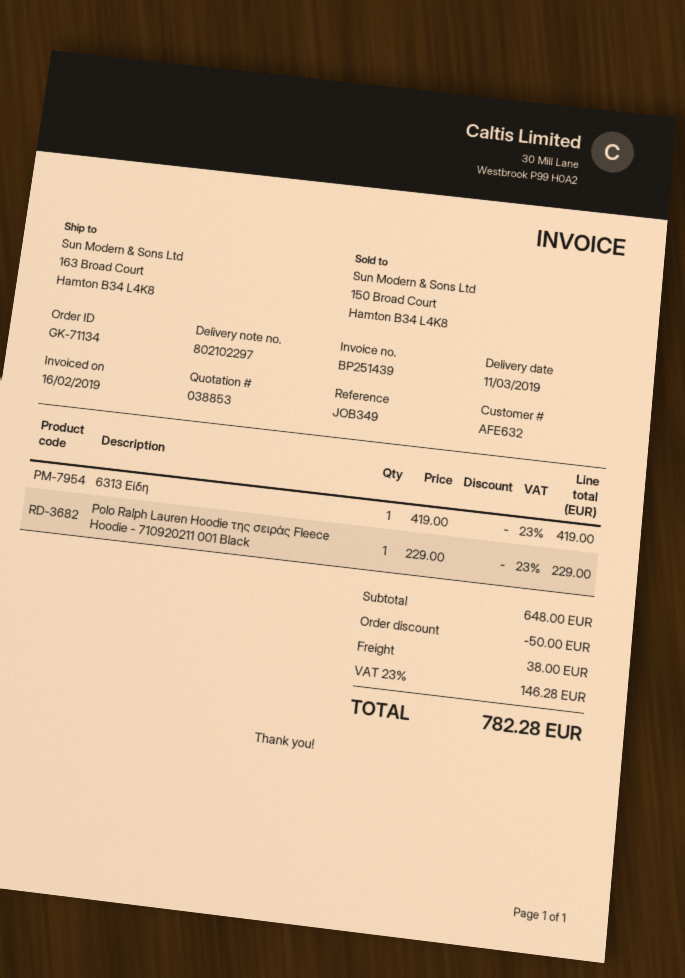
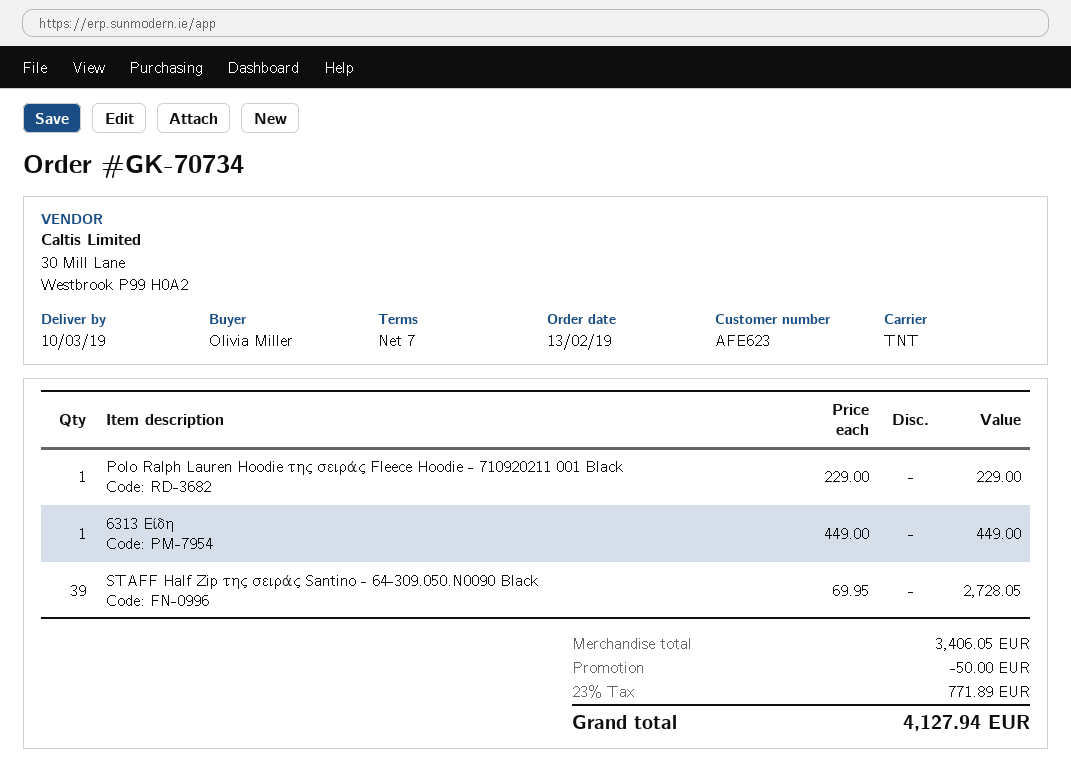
order number: GK-71134 -> GK-70734
delivery date: 2019-03-11 -> 2019-03-10
customer number: AFE632 -> AFE623
6313 Είδη: 1 x 419.00 = 419.00 -> 1 x 449.00 = 449.00
STAFF Half Zip της σειράς Santino - 64-309.050.Ν0090 Black: none -> 39 x 69.95 = 2728.05
subtotal: 648.00 -> 3406.05
shipping: 38.00 -> none
tax: 23% = 146.28 -> 23% = 771.89
total: 782.28 -> 4127.94

